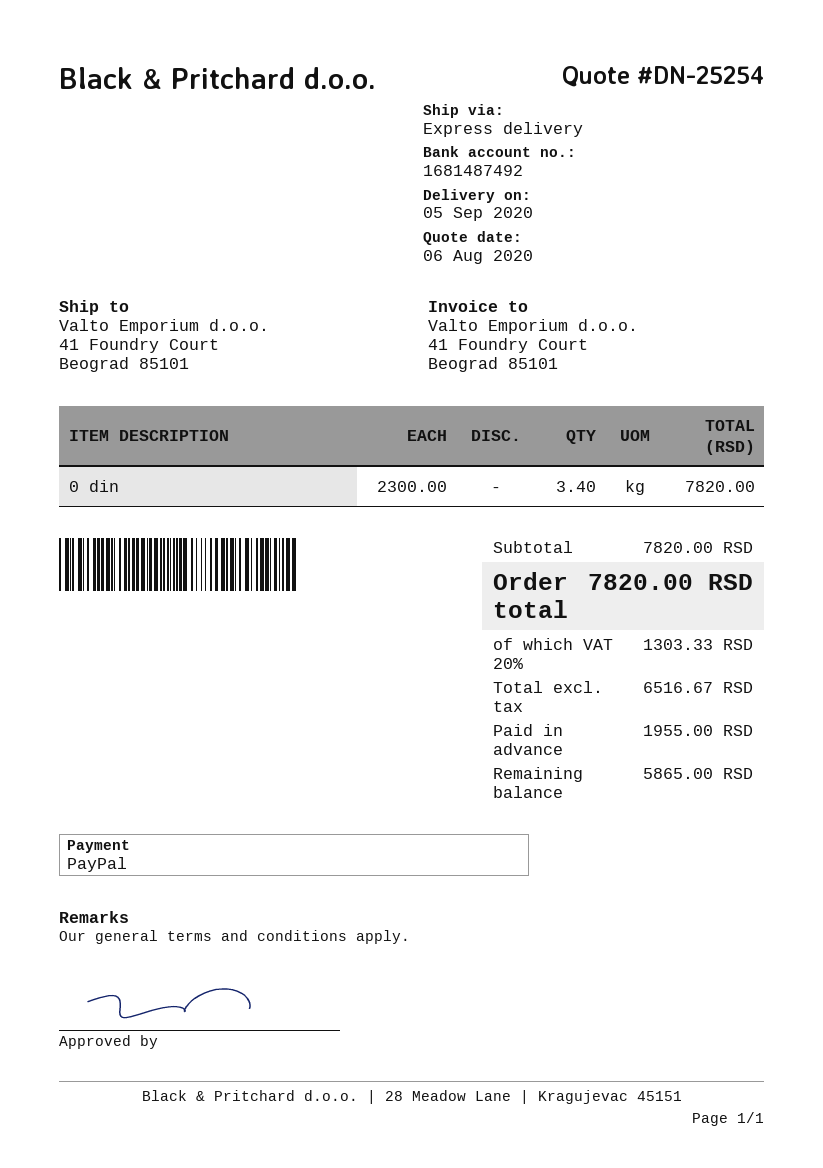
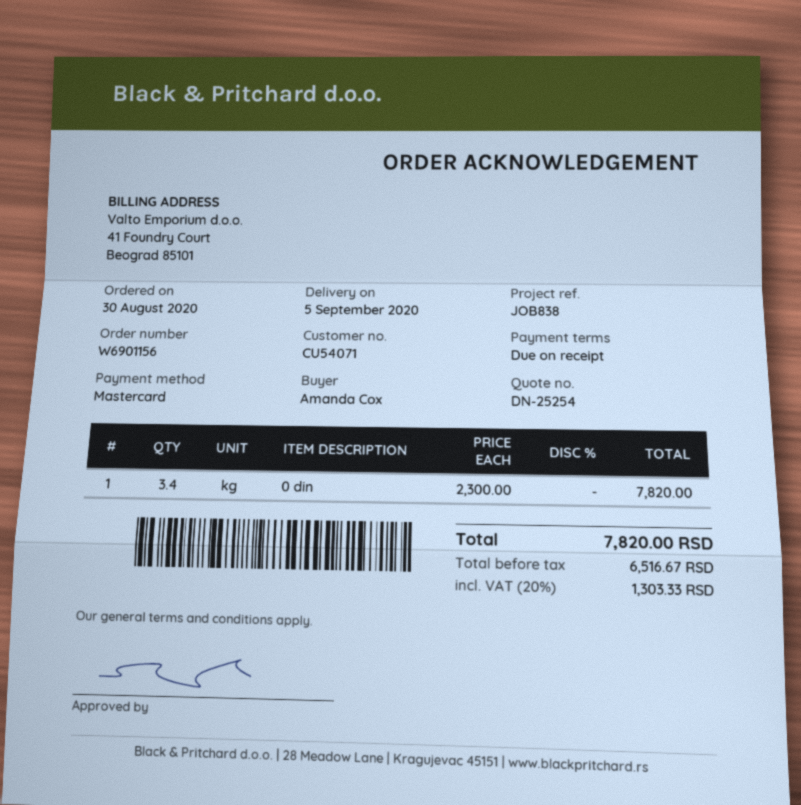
payment method: PayPal -> Mastercard

